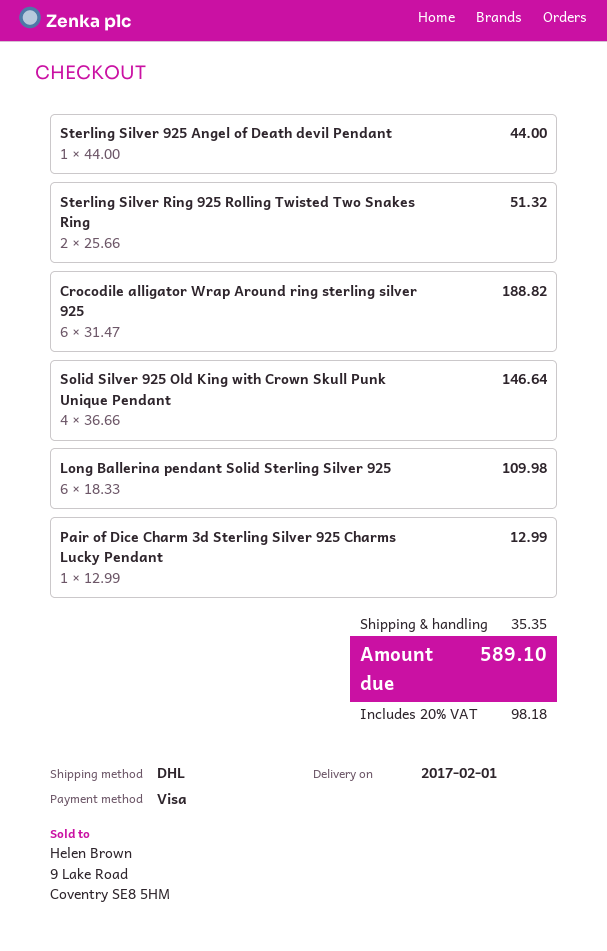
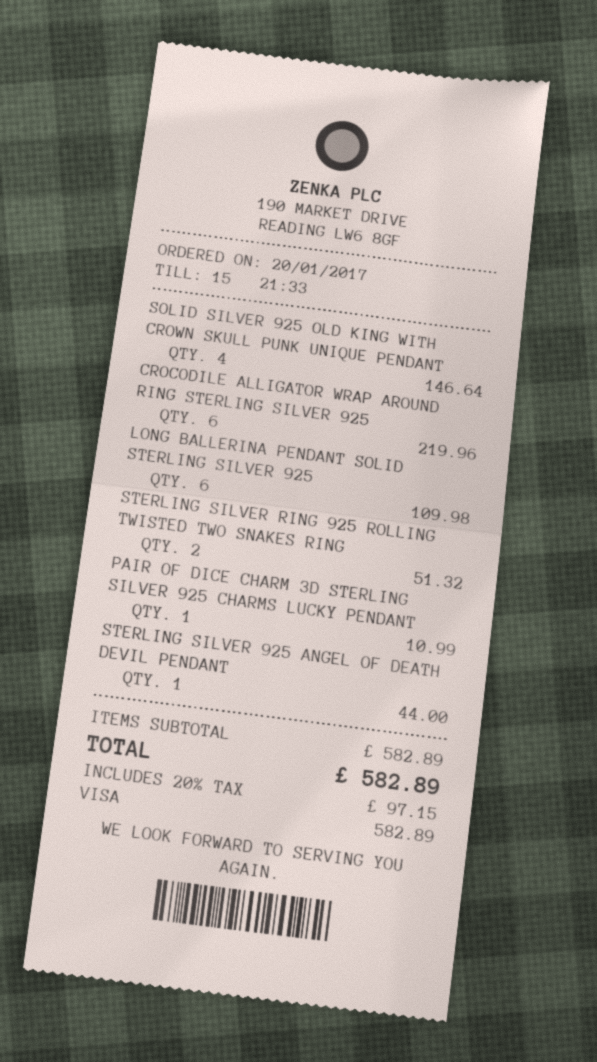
Crocodile alligator Wrap Around ring sterling silver 925: 6 for 188.82 -> 6 for 219.96
Pair of Dice Charm 3d Sterling Silver 925 Charms Lucky Pendant: 1 for 12.99 -> 1 for 10.99
shipping: 35.35 -> none
tax: 20% = 98.18 -> 20% = 97.15
total: 589.10 -> 582.89

